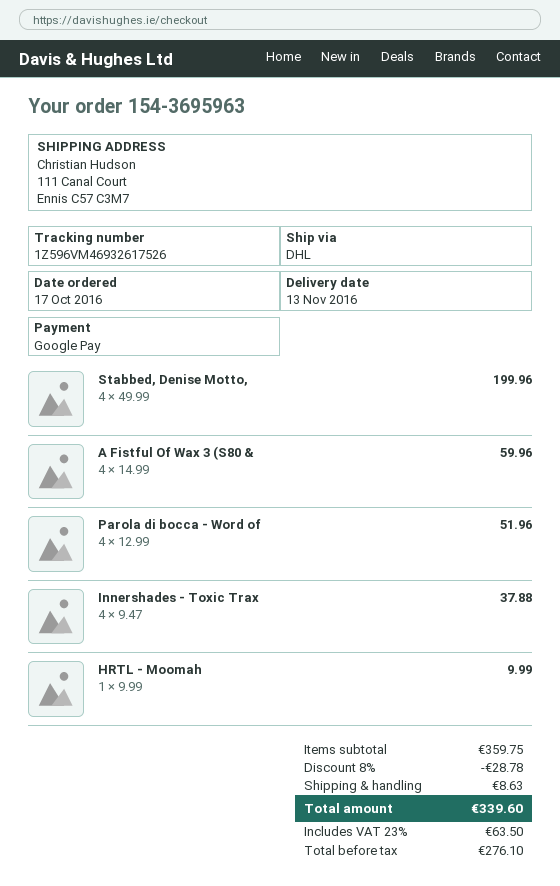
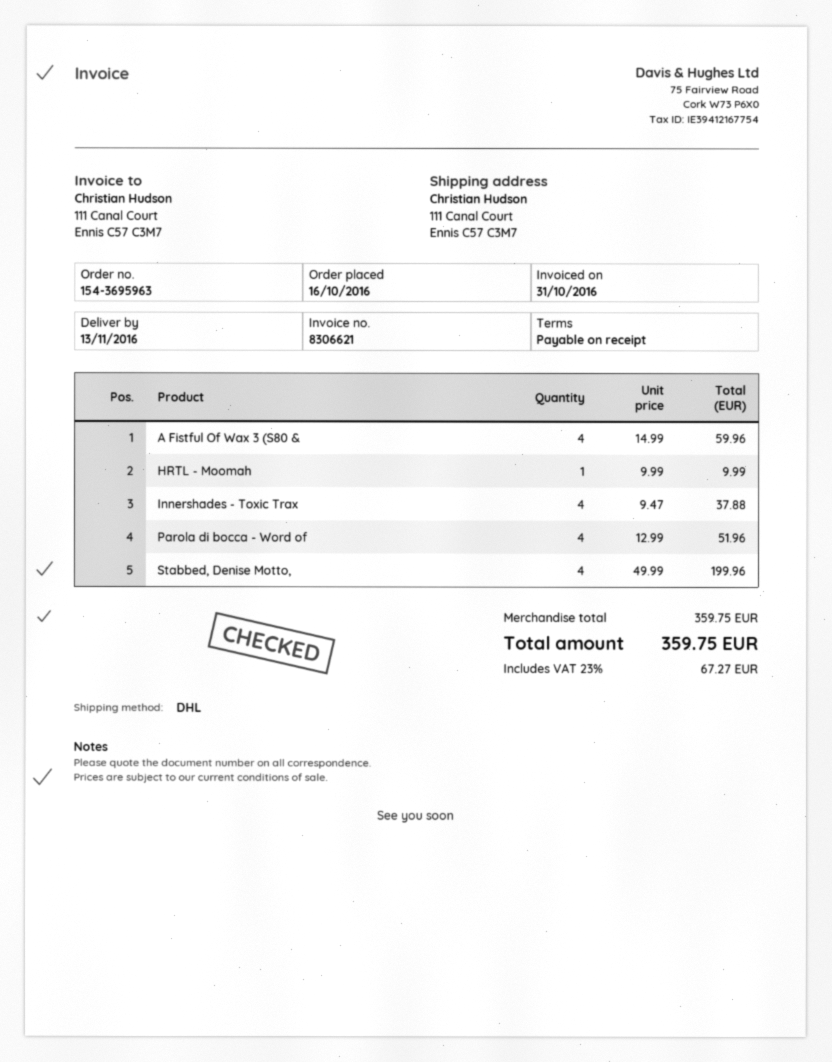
order date: 2016-10-17 -> 2016-10-16
discount: 8% = 28.78 -> none
shipping: 8.63 -> none
tax: 23% = 63.50 -> 23% = 67.27
total: 339.60 -> 359.75

